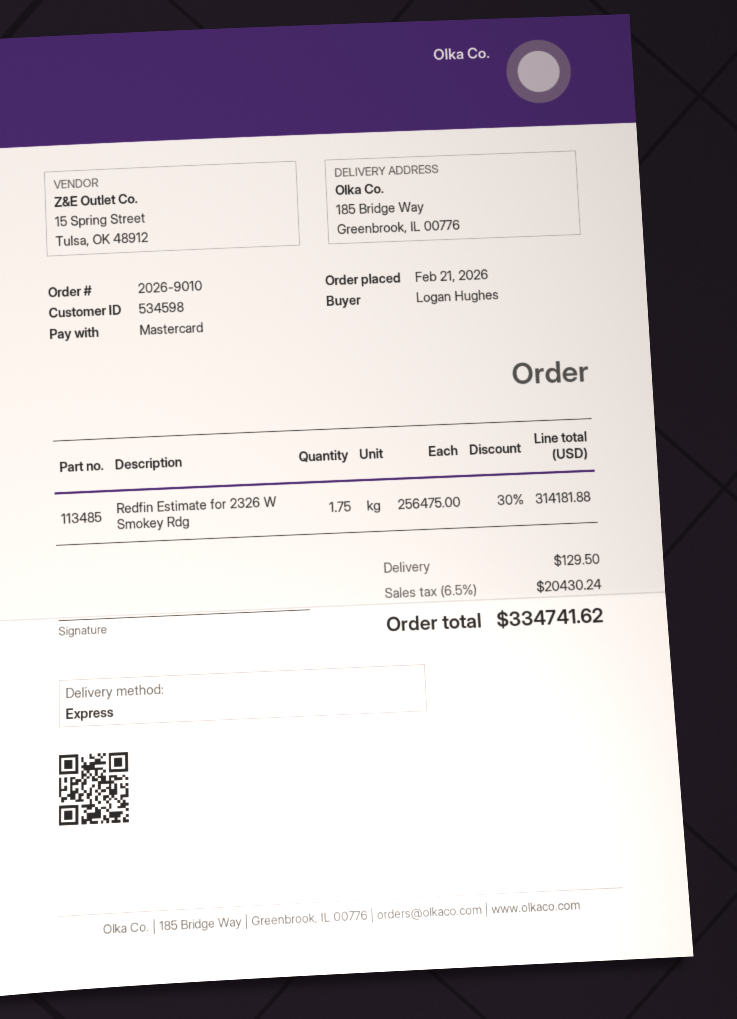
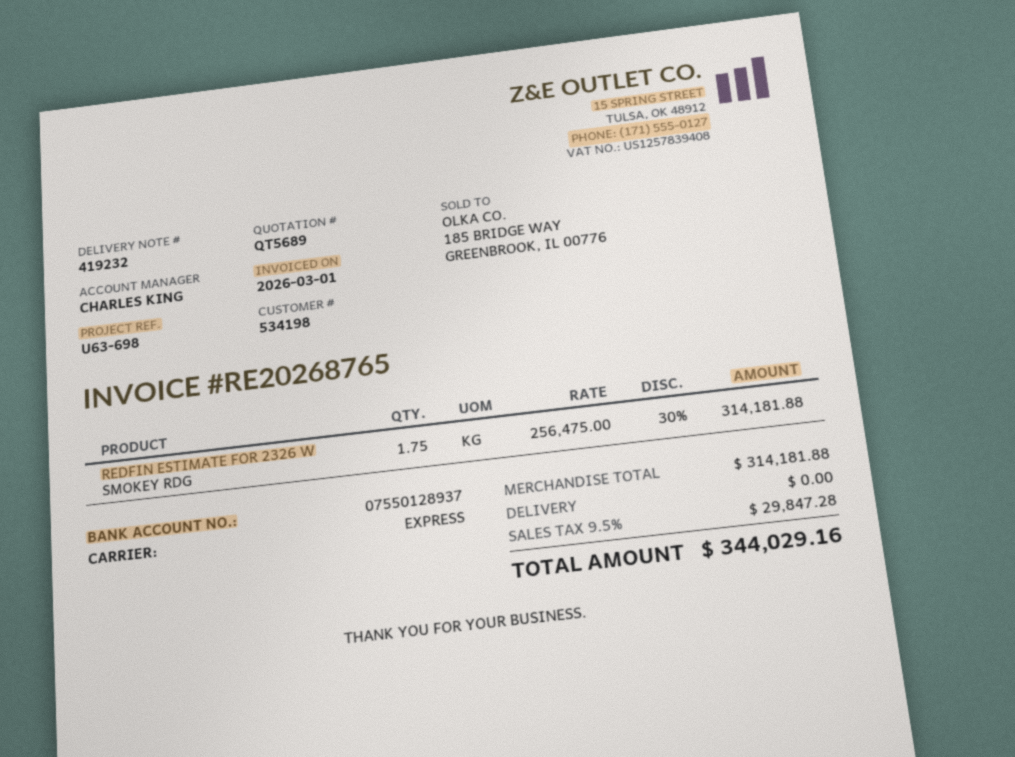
customer number: 534598 -> 534198
shipping: 129.50 -> 0.00
tax: 6.5% = 20430.24 -> 9.5% = 29847.28
total: 334741.62 -> 344029.16

